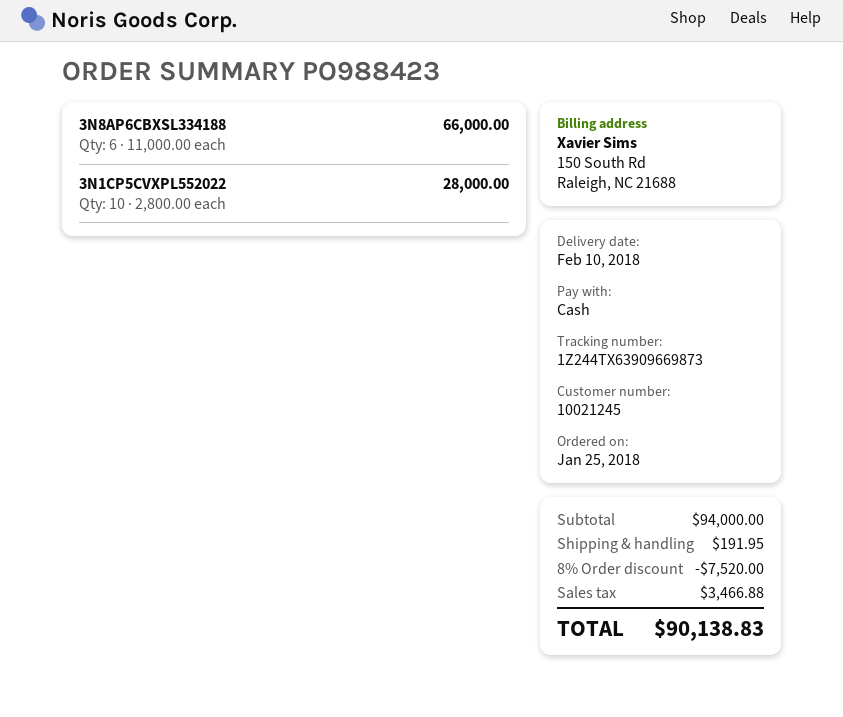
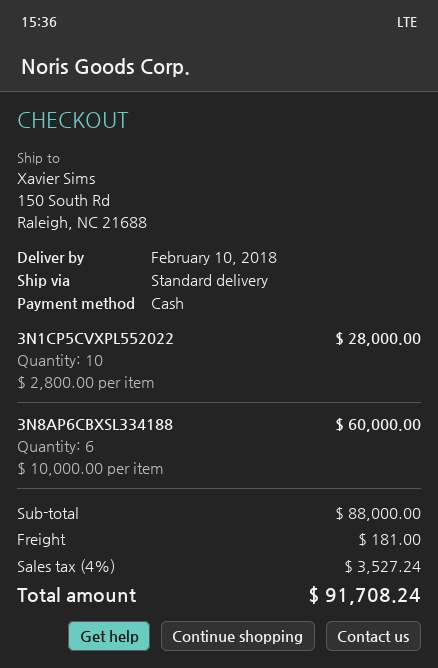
3N8AP6CBXSL334188: 6 x 11000.00 = 66000.00 -> 6 x 10000.00 = 60000.00
subtotal: 94000.00 -> 88000.00
discount: 8% = 7520.00 -> none
shipping: 191.95 -> 181.00
tax: 3466.88 -> 3527.24
total: 90138.83 -> 91708.24

